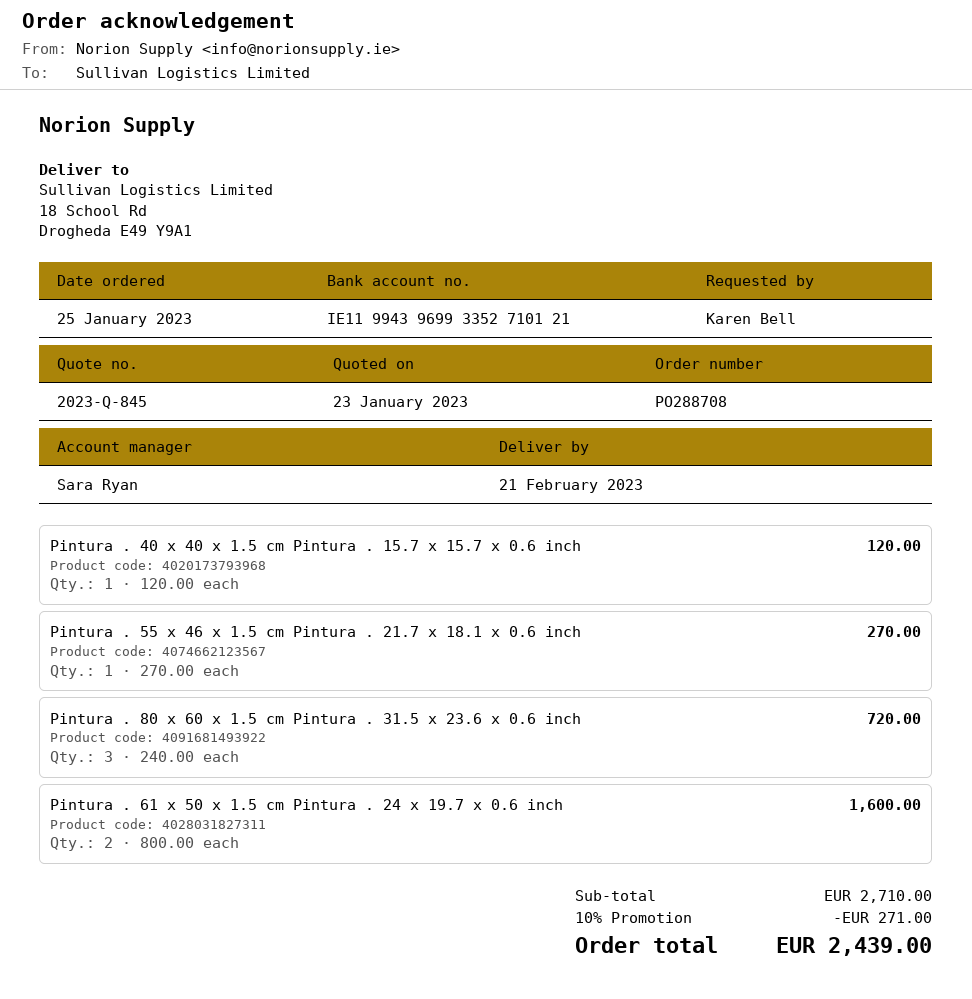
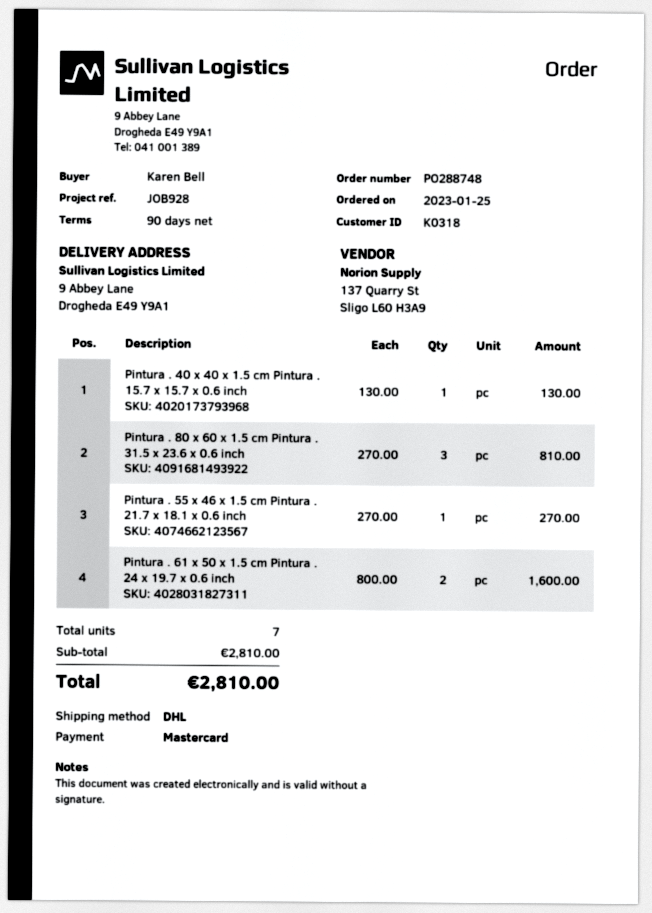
order number: PO288708 -> PO288748
ship to: 18 School Rd, Drogheda E49 Y9A1 -> 9 Abbey Lane, Drogheda E49 Y9A1
Pintura . 40 x 40 x 1.5 cm Pintura . 15.7 x 15.7 x 0.6 inch: 1 x 120.00 = 120.00 -> 1 x 130.00 = 130.00
Pintura . 80 x 60 x 1.5 cm Pintura . 31.5 x 23.6 x 0.6 inch: 3 x 240.00 = 720.00 -> 3 x 270.00 = 810.00
subtotal: 2710.00 -> 2810.00
discount: 10% = 271.00 -> none
total: 2439.00 -> 2810.00

